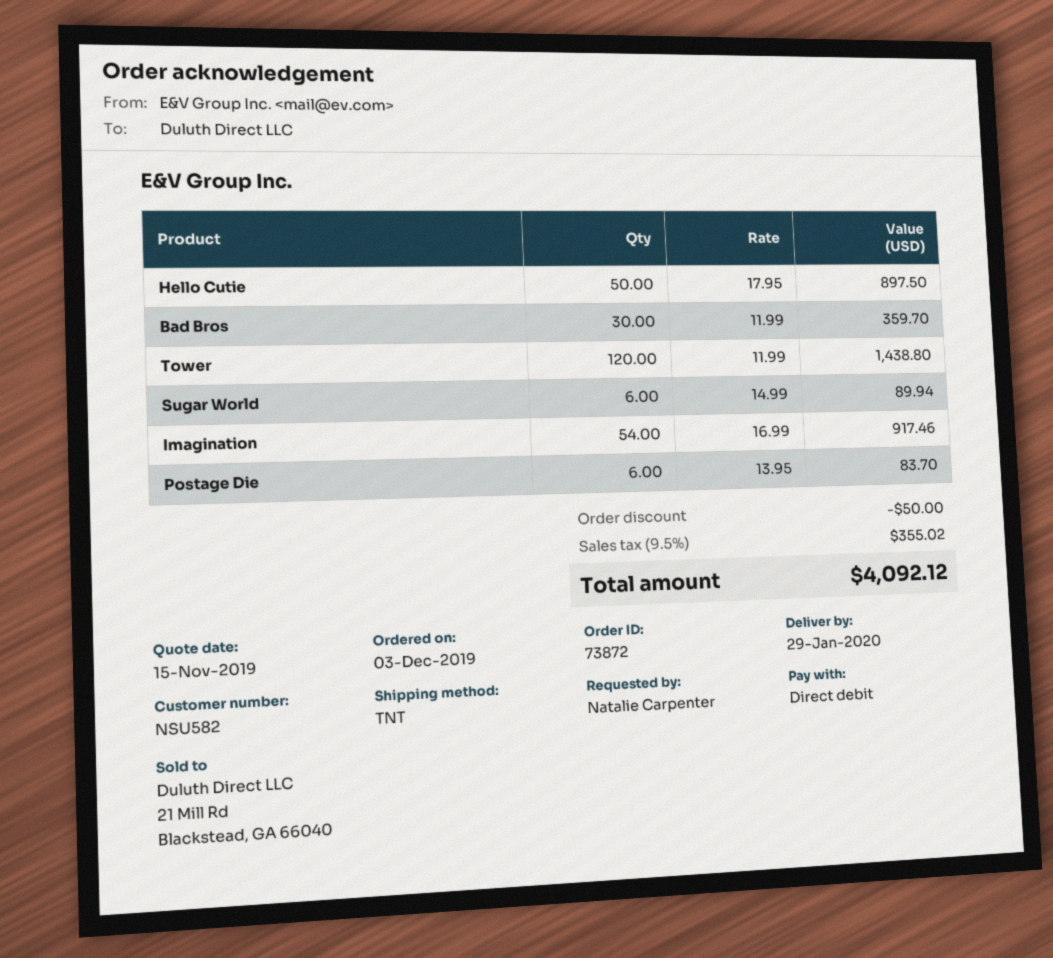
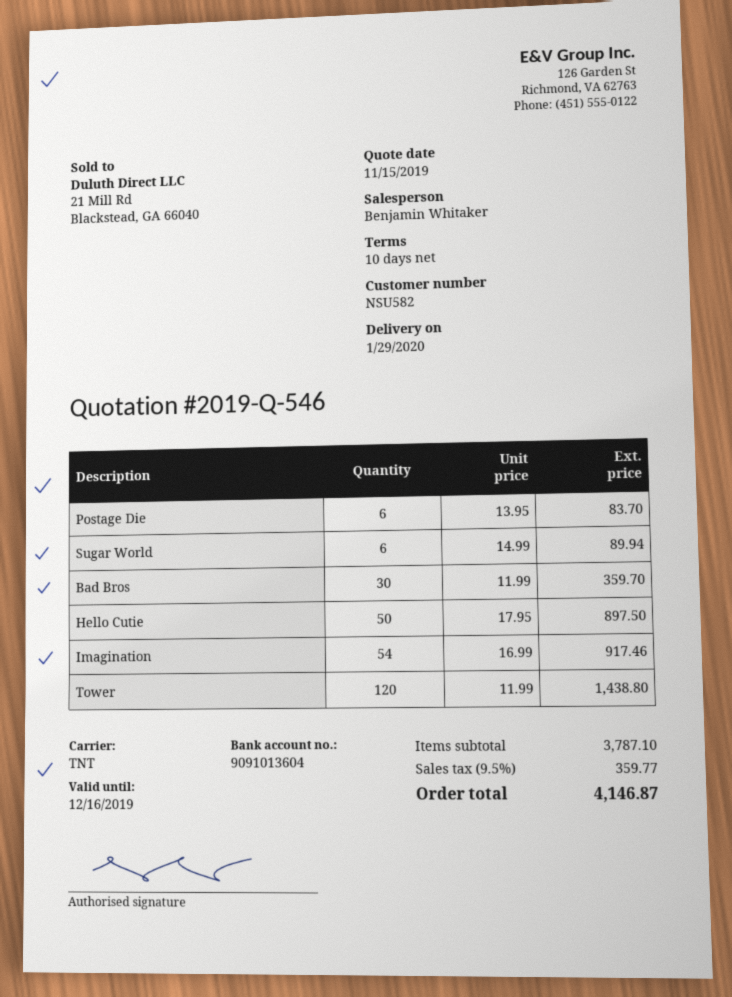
discount: 50.00 -> none
tax: 9.5% = 355.02 -> 9.5% = 359.77
total: 4092.12 -> 4146.87

